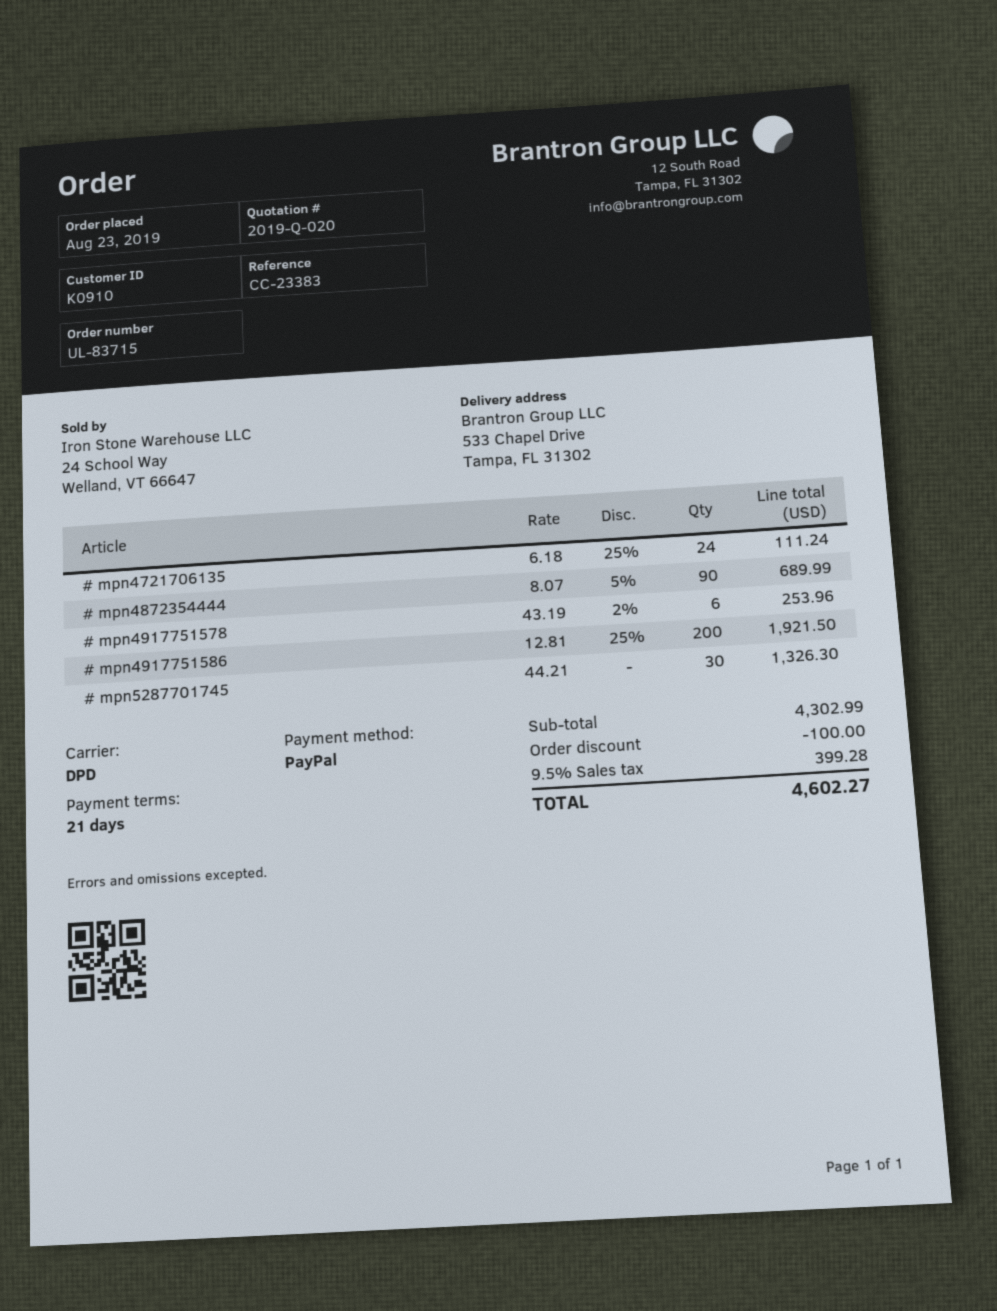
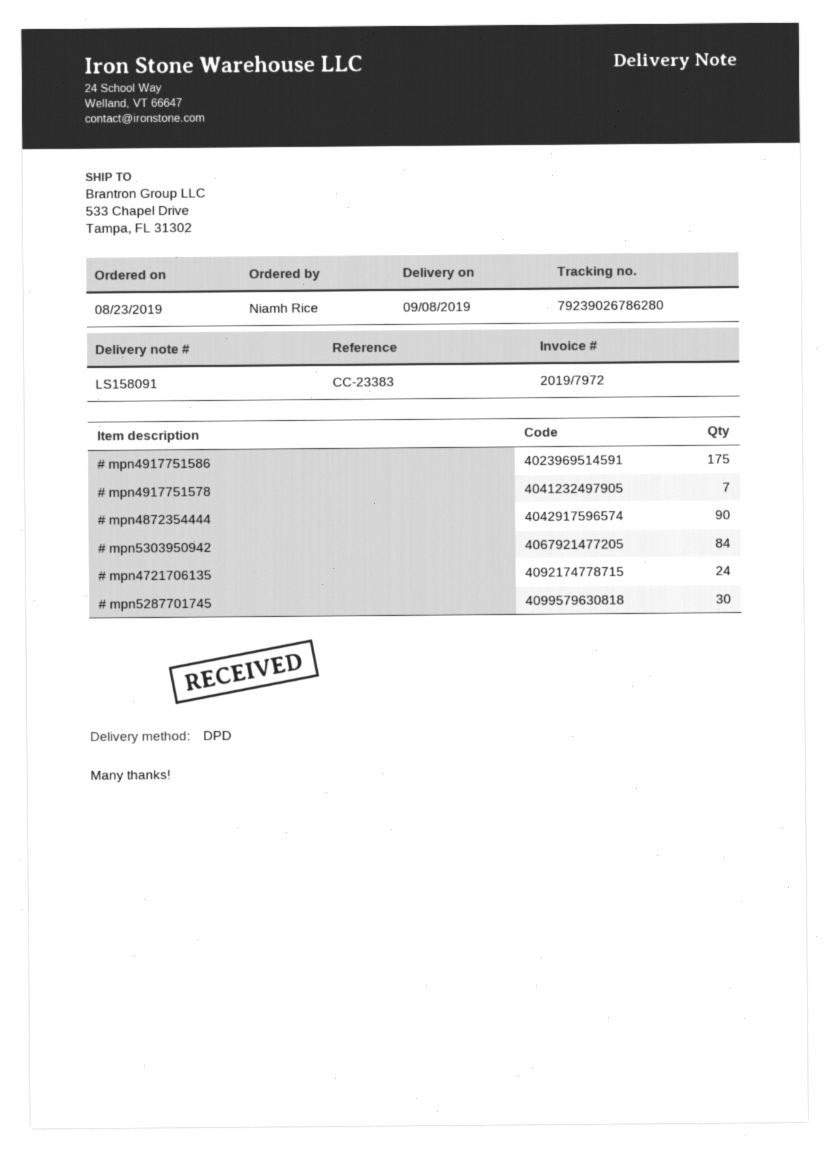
# mpn4917751578: 6 -> 7
# mpn4917751586: 200 -> 175
# mpn5303950942: none -> 84

